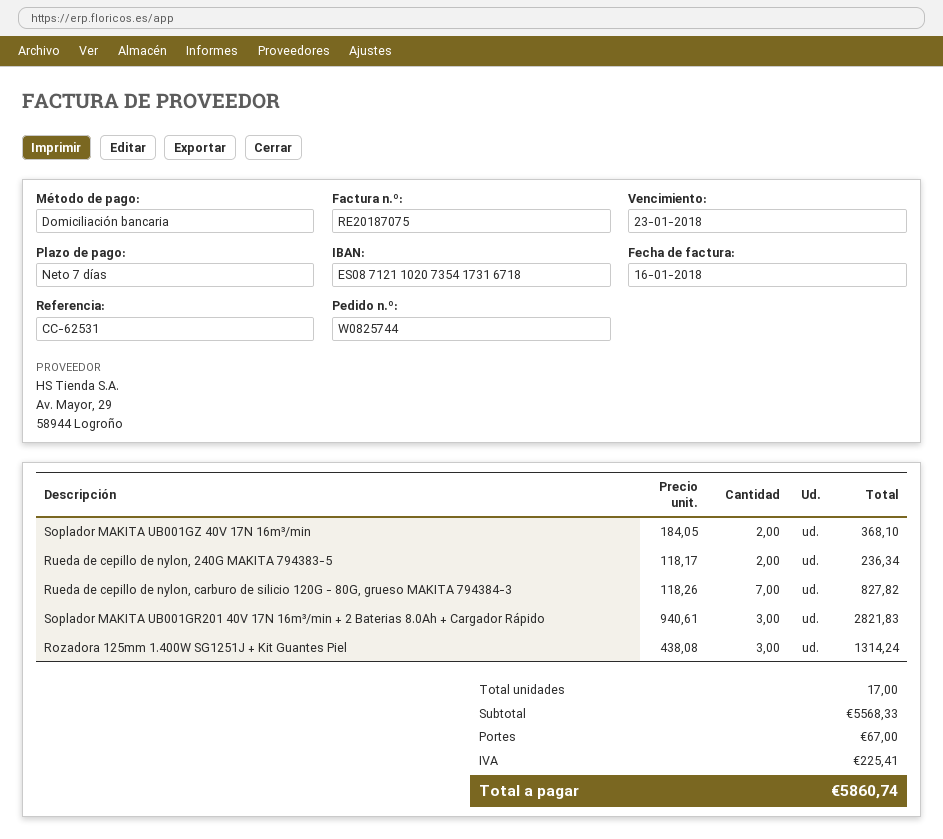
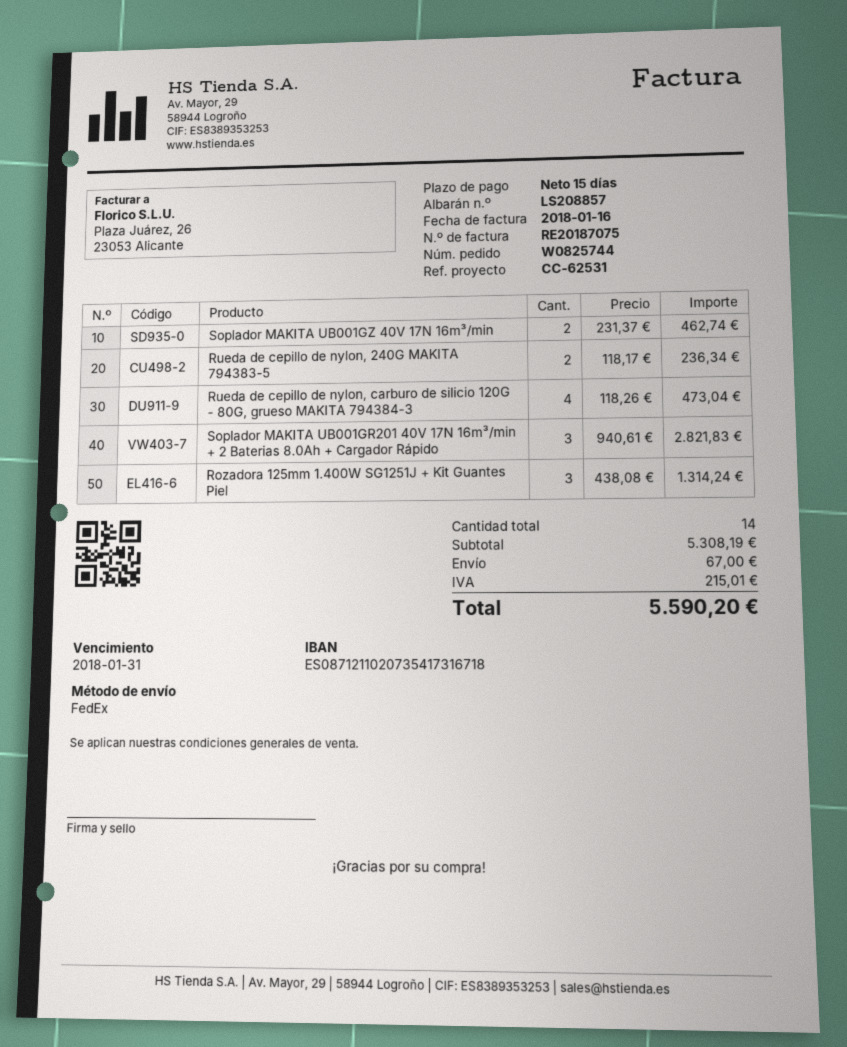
payment terms: 7 days -> 15 days
due date: 2018-01-23 -> 2018-01-31
Soplador MAKITA UB001GZ 40V 17N 16m³/min: 2 x 184.05 = 368.10 -> 2 x 231.37 = 462.74
Rueda de cepillo de nylon, carburo de silicio 120G - 80G, grueso MAKITA 794384-3: 7 x 118.26 = 827.82 -> 4 x 118.26 = 473.04
total quantity: 17 -> 14
subtotal: 5568.33 -> 5308.19
tax: 225.41 -> 215.01
total: 5860.74 -> 5590.20

